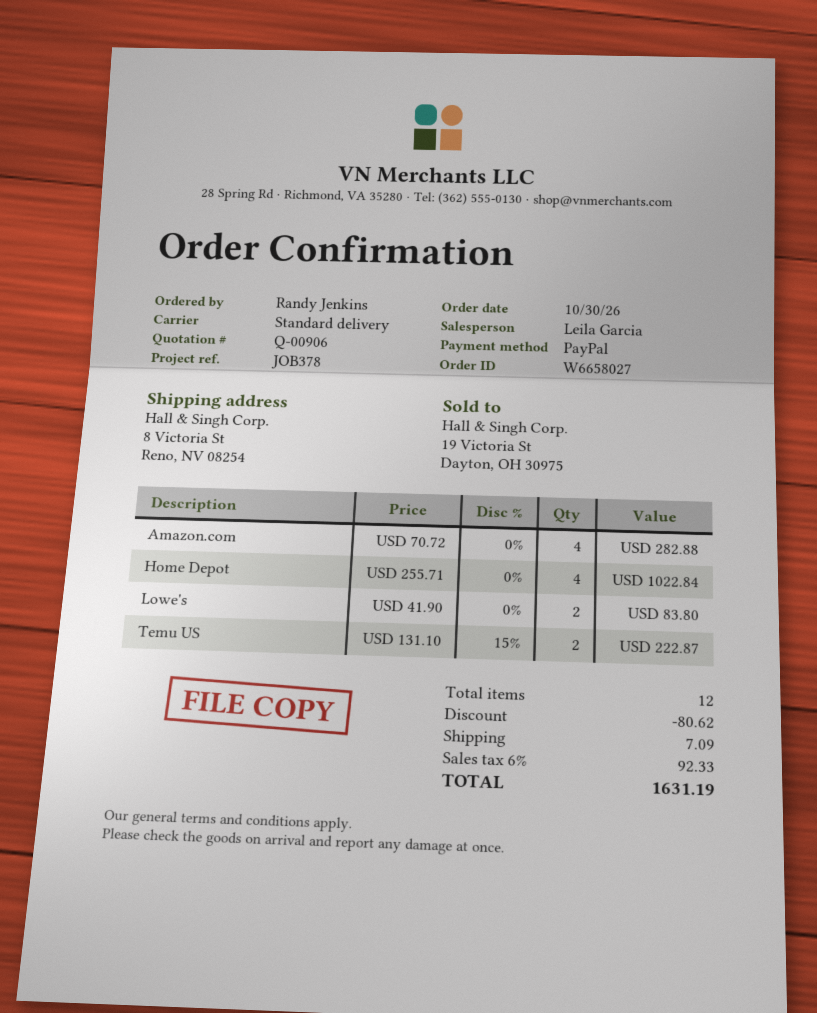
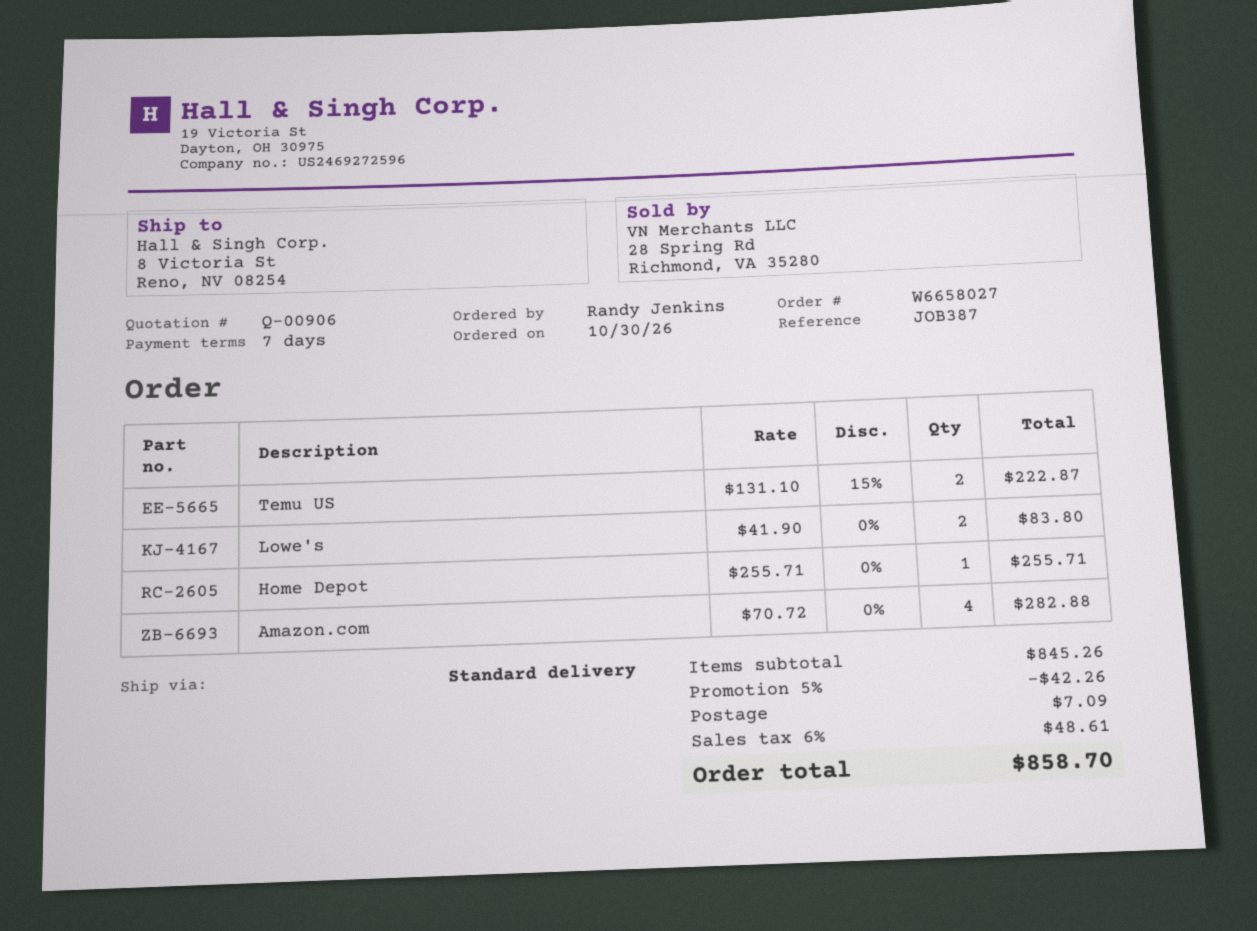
reference: JOB378 -> JOB387
Home Depot: 4 x 255.71 = 1022.84 -> 1 x 255.71 = 255.71
discount: 80.62 -> 42.26
tax: 6% = 92.33 -> 6% = 48.61
total: 1631.19 -> 858.70

